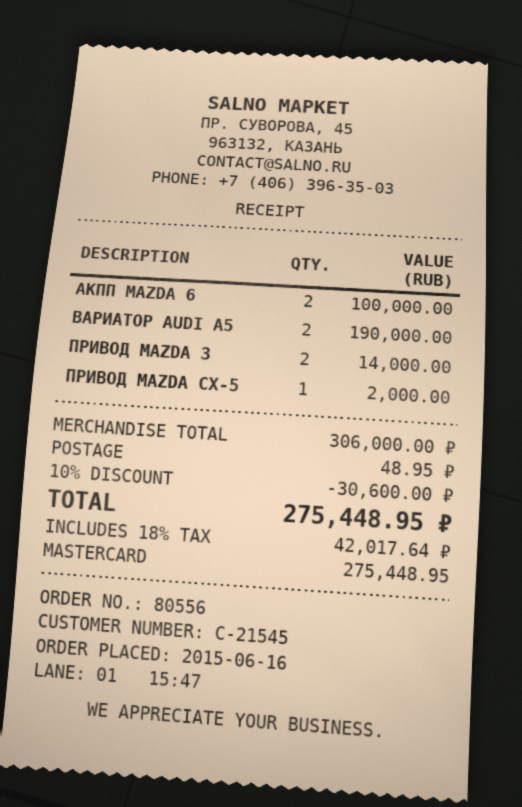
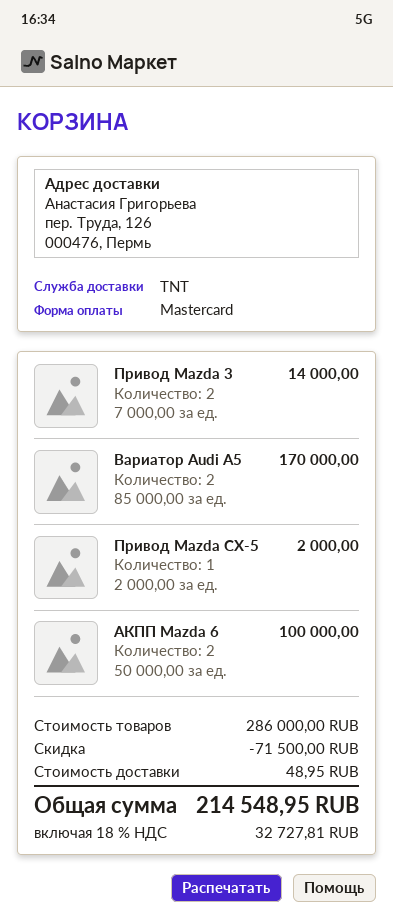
ВАРИАТОР AUDI A5: 2 for 190000.00 -> 2 for 170000.00
subtotal: 306000.00 -> 286000.00
discount: 30600.00 -> 71500.00
tax: 18% = 42017.64 -> 18% = 32727.81
total: 275448.95 -> 214548.95

